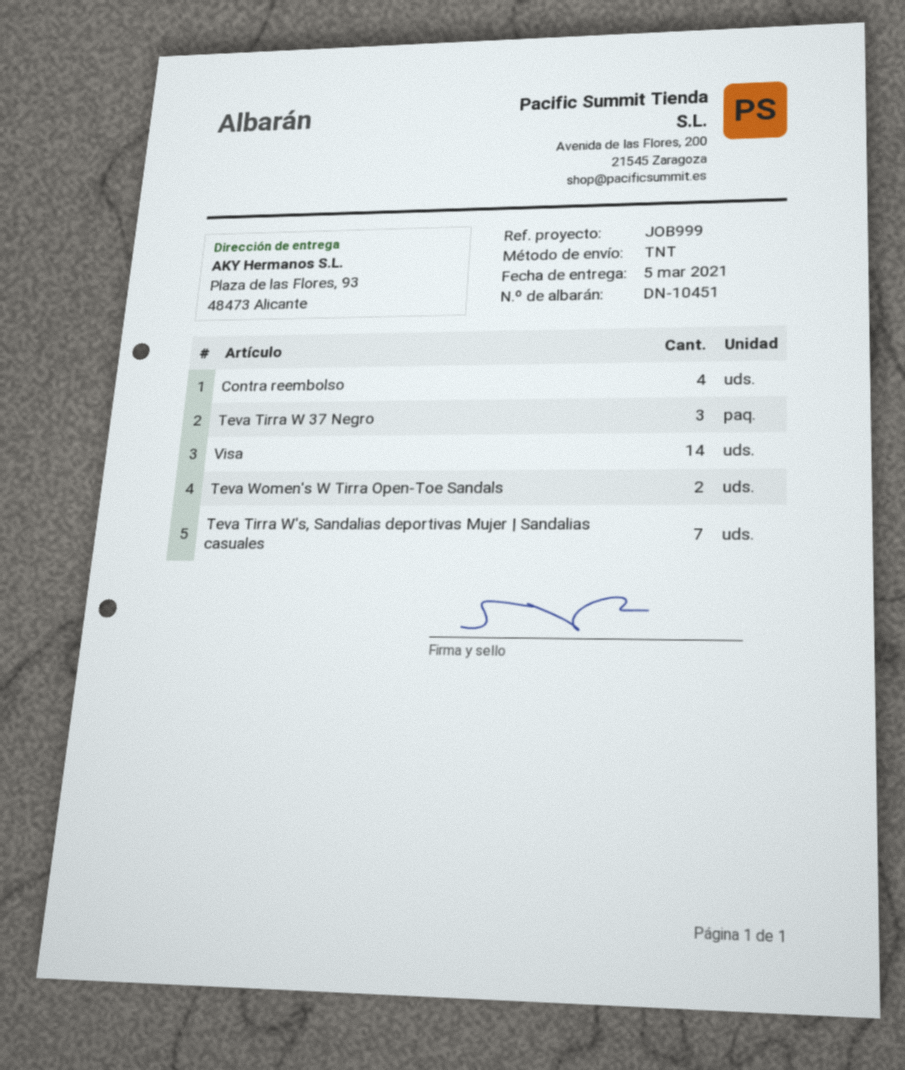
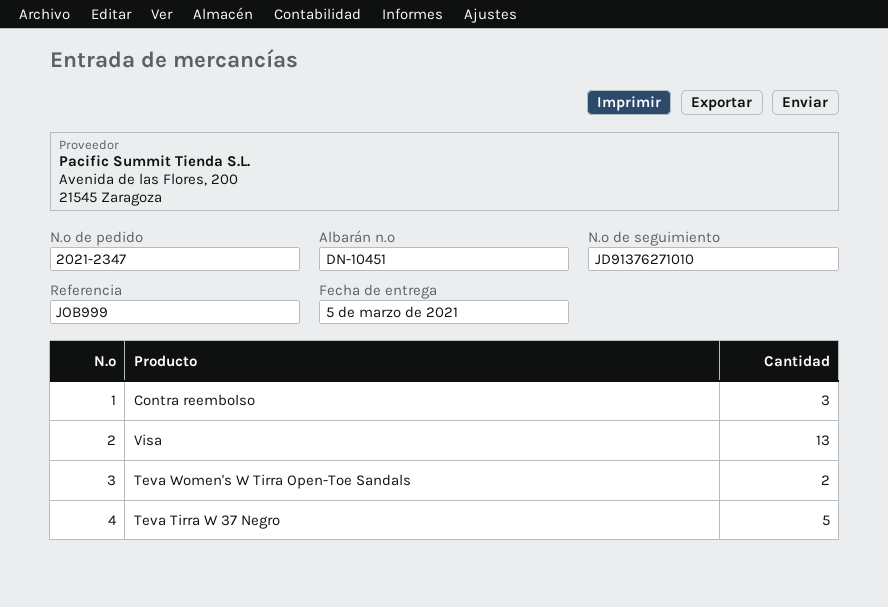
Contra reembolso: 4 -> 3
Teva Tirra W 37 Negro: 3 -> 5
Visa: 14 -> 13
Teva Tirra W's, Sandalias deportivas Mujer | Sandalias casuales: 7 -> none

